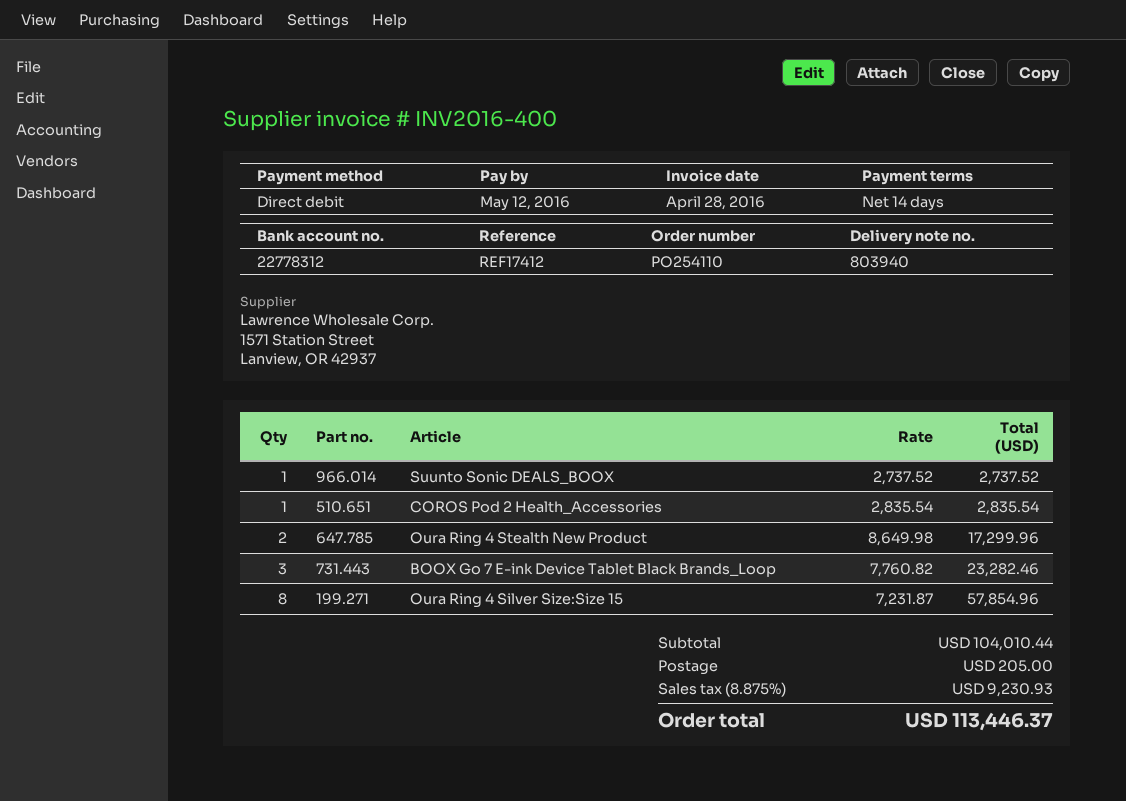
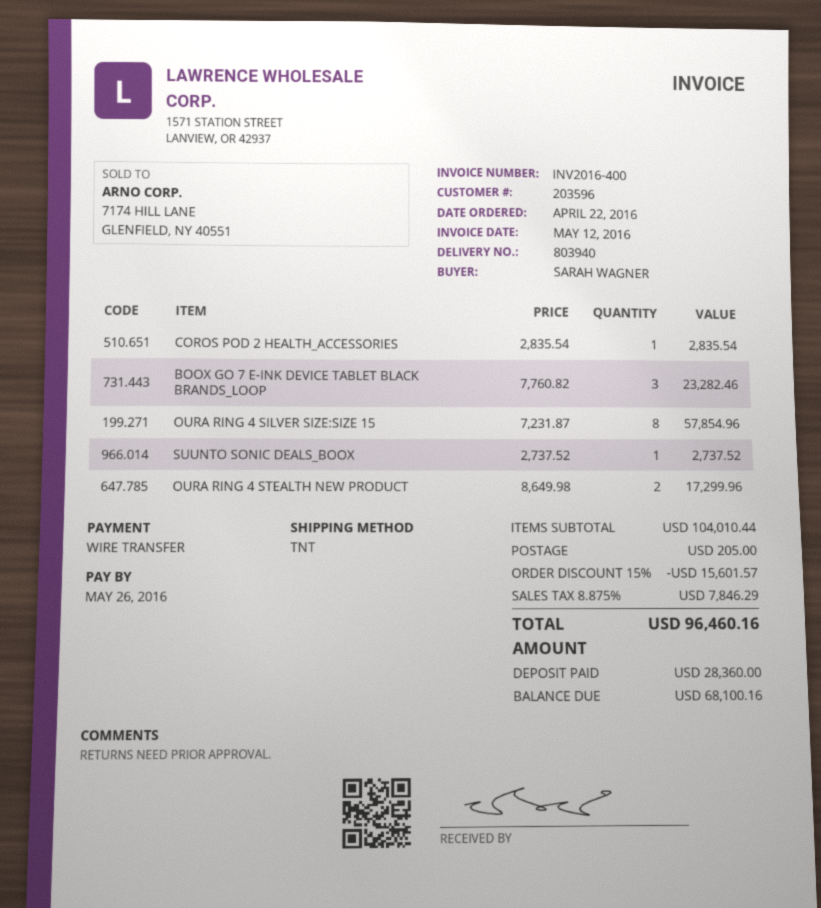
invoice date: 2016-04-28 -> 2016-05-12
due date: 2016-05-12 -> 2016-05-26
payment method: direct debit -> bank transfer
discount: none -> 15% = 15601.57
tax: 8.875% = 9230.93 -> 8.875% = 7846.29
total: 113446.37 -> 96460.16

